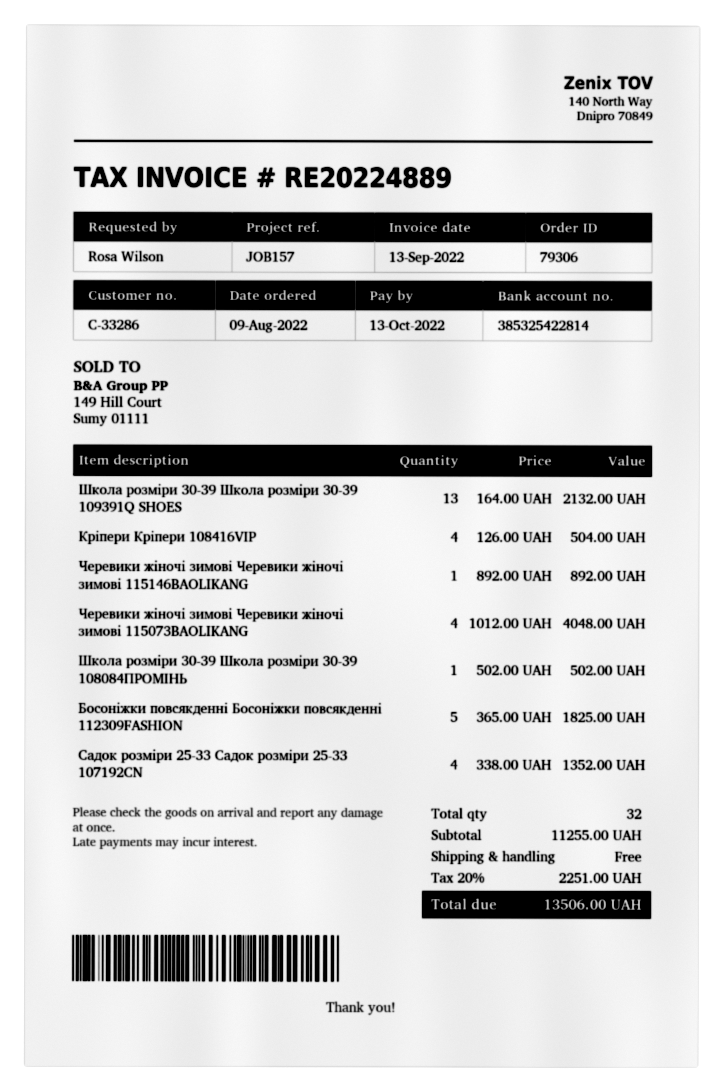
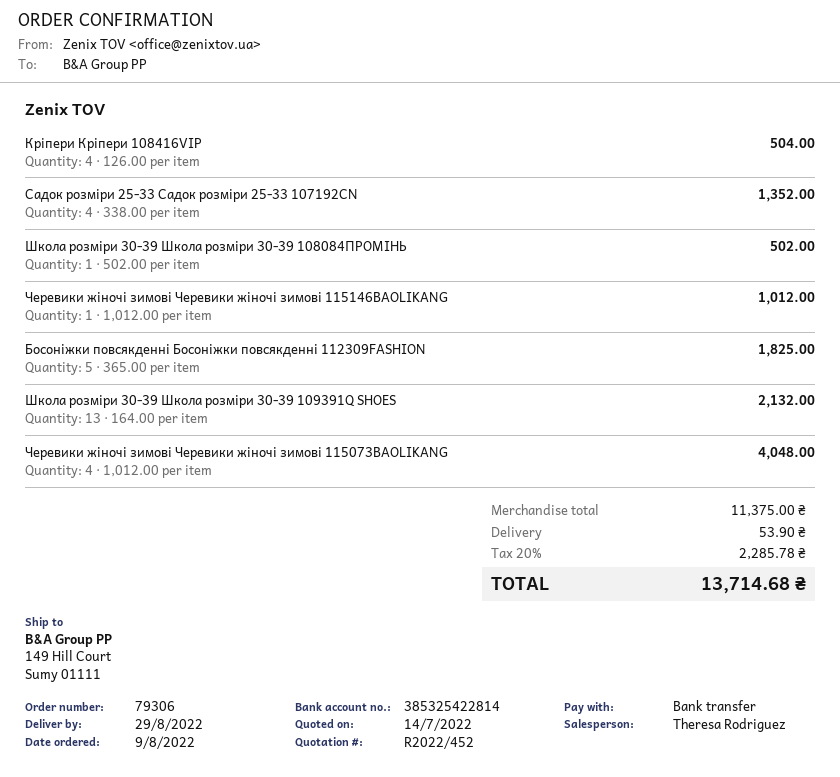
Черевики жіночі зимові Черевики жіночі зимові 115146BAOLIKANG: 1 x 892.00 = 892.00 -> 1 x 1012.00 = 1012.00
subtotal: 11255.00 -> 11375.00
shipping: 0.00 -> 53.90
tax: 20% = 2251.00 -> 20% = 2285.78
total: 13506.00 -> 13714.68

